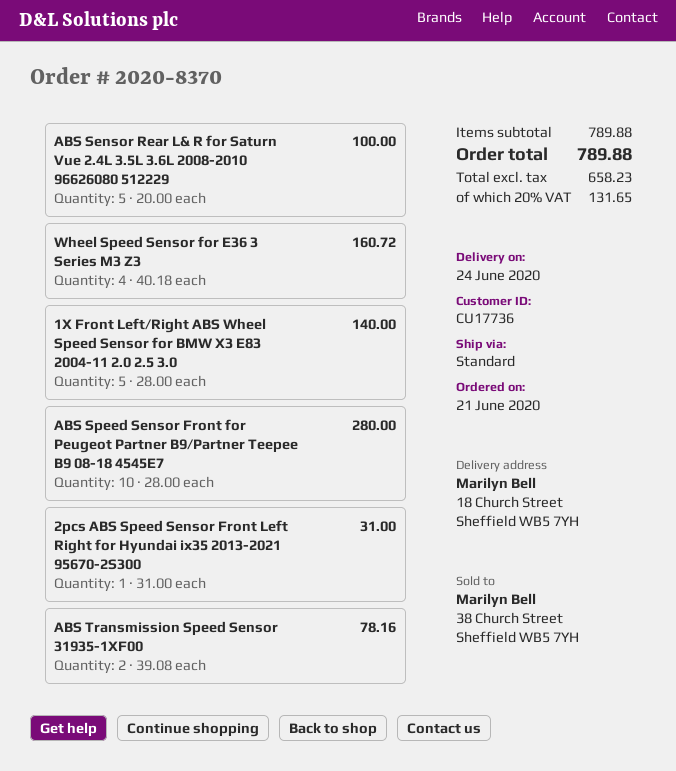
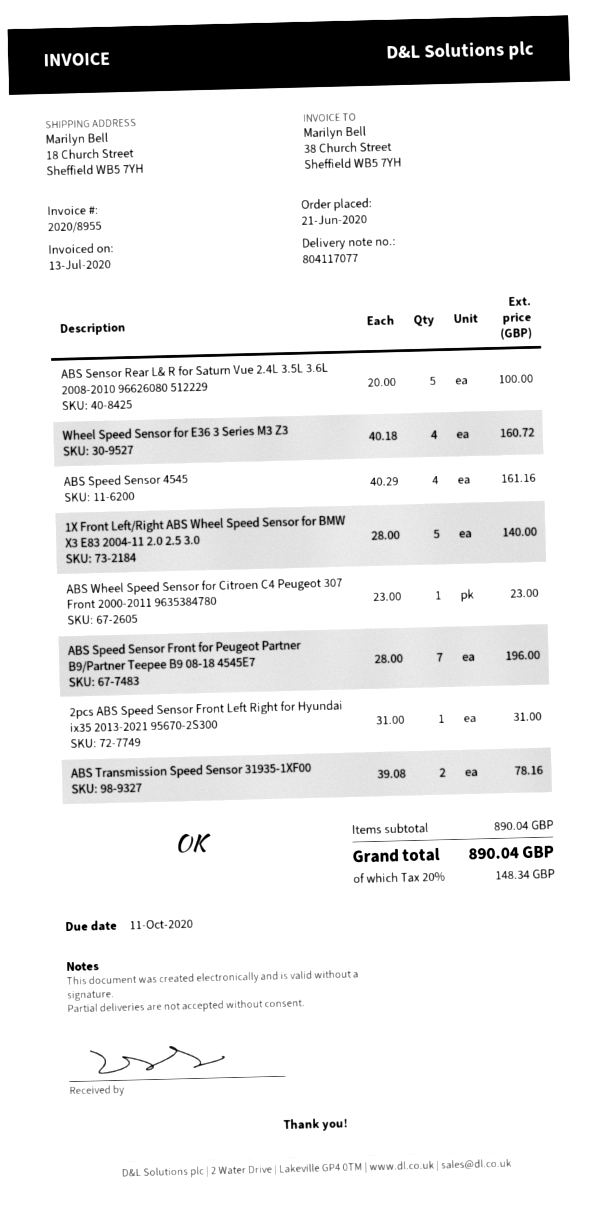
ABS Speed Sensor Front for Peugeot Partner B9/Partner Teepee B9 08-18 4545E7: 10 x 28.00 = 280.00 -> 7 x 28.00 = 196.00
ABS Speed Sensor 4545: none -> 4 x 40.29 = 161.16
ABS Wheel Speed Sensor for Citroen C4 Peugeot 307 Front 2000-2011 9635384780: none -> 1 x 23.00 = 23.00
subtotal: 789.88 -> 890.04
tax: 20% = 131.65 -> 20% = 148.34
total: 789.88 -> 890.04

